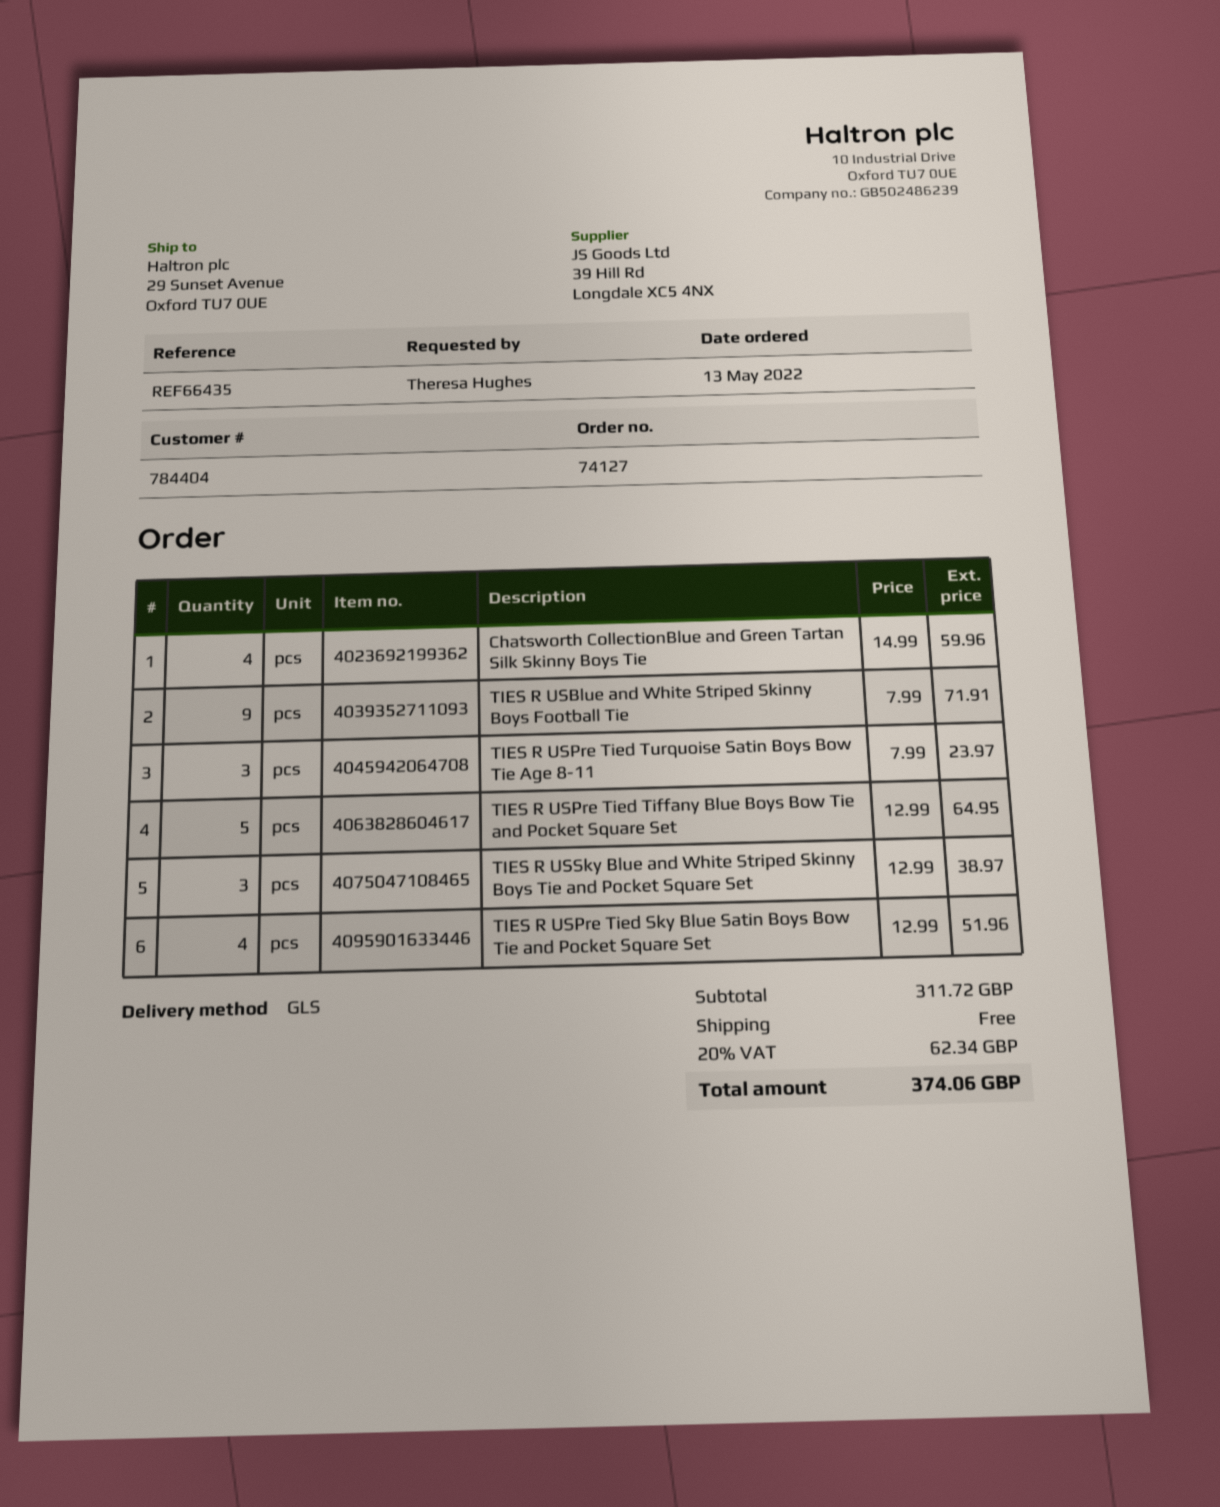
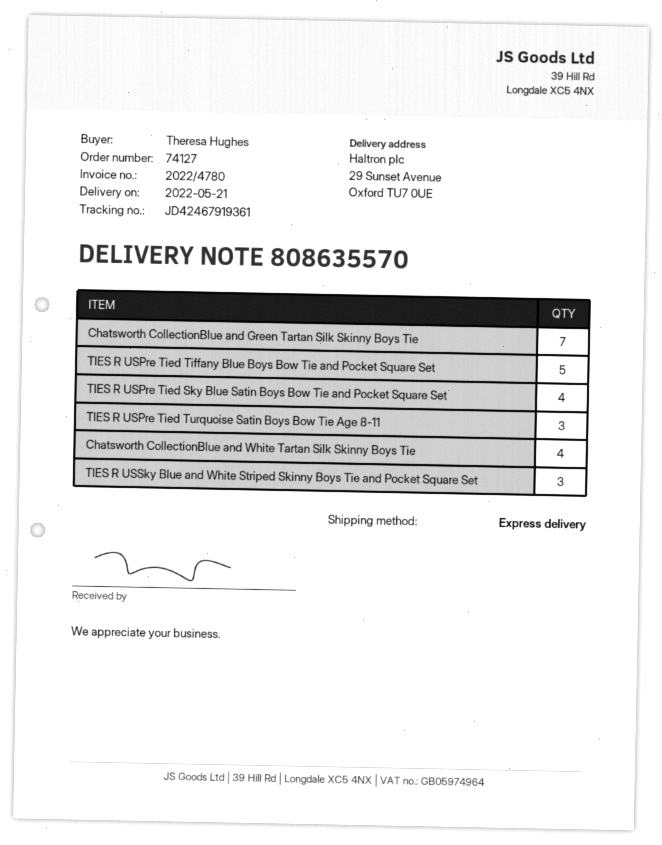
shipping method: GLS -> express
Chatsworth CollectionBlue and Green Tartan Silk Skinny Boys Tie: 4 -> 7
TIES R USBlue and White Striped Skinny Boys Football Tie: 9 -> none
Chatsworth CollectionBlue and White Tartan Silk Skinny Boys Tie: none -> 4

